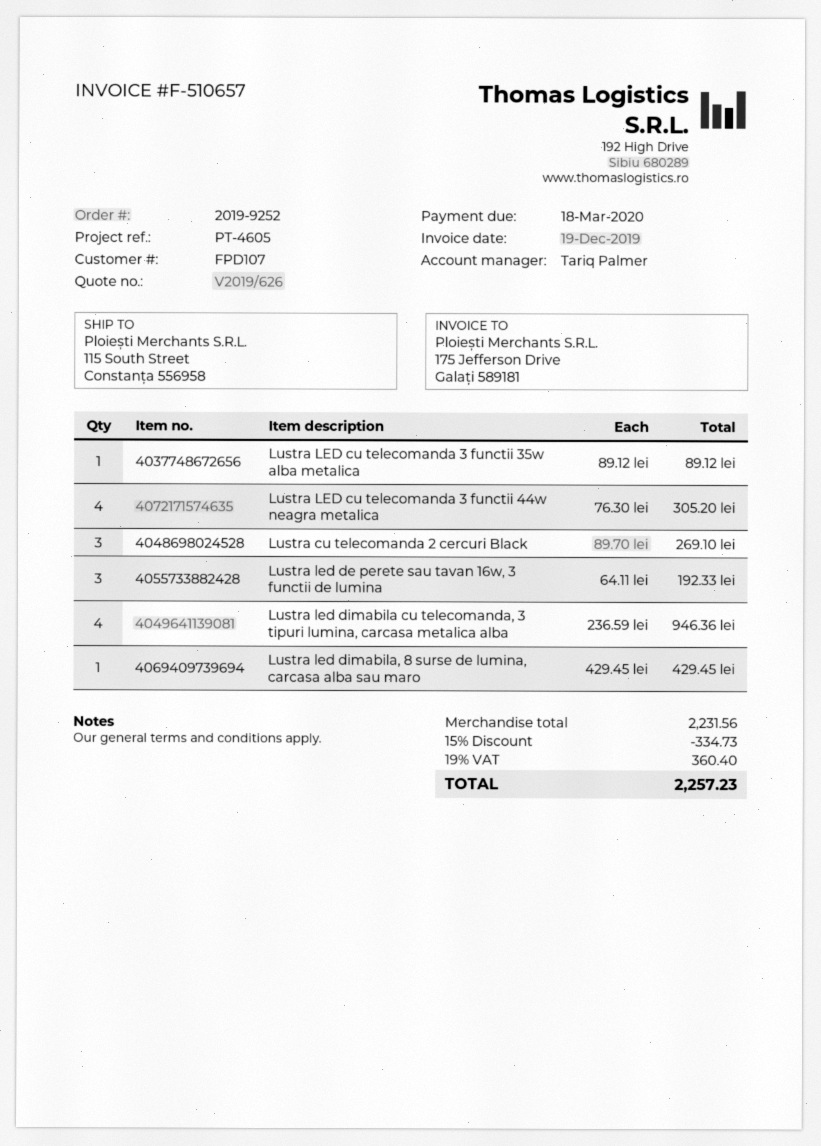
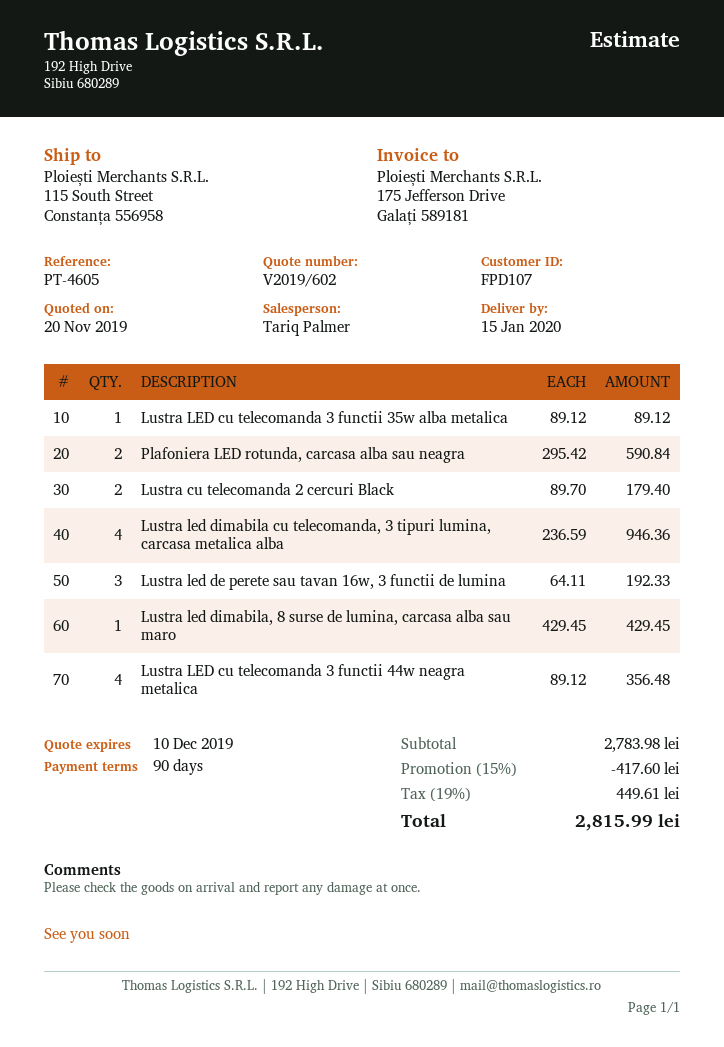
quote number: V2019/626 -> V2019/602
Lustra LED cu telecomanda 3 functii 44w neagra metalica: 4 x 76.30 = 305.20 -> 4 x 89.12 = 356.48
Lustra cu telecomanda 2 cercuri Black: 3 x 89.70 = 269.10 -> 2 x 89.70 = 179.40
Plafoniera LED rotunda, carcasa alba sau neagra: none -> 2 x 295.42 = 590.84
subtotal: 2231.56 -> 2783.98
discount: 15% = 334.73 -> 15% = 417.60
tax: 19% = 360.40 -> 19% = 449.61
total: 2257.23 -> 2815.99

